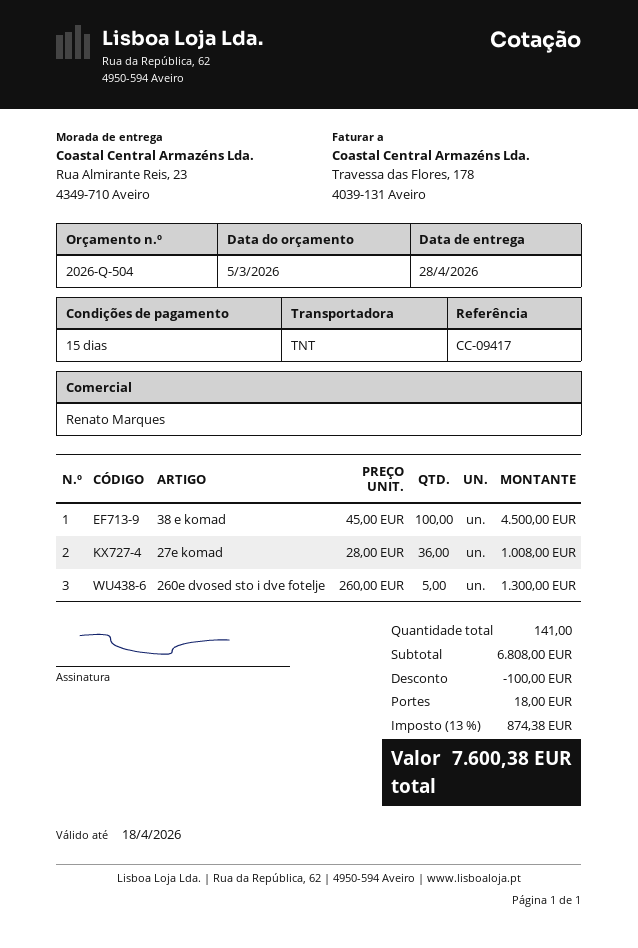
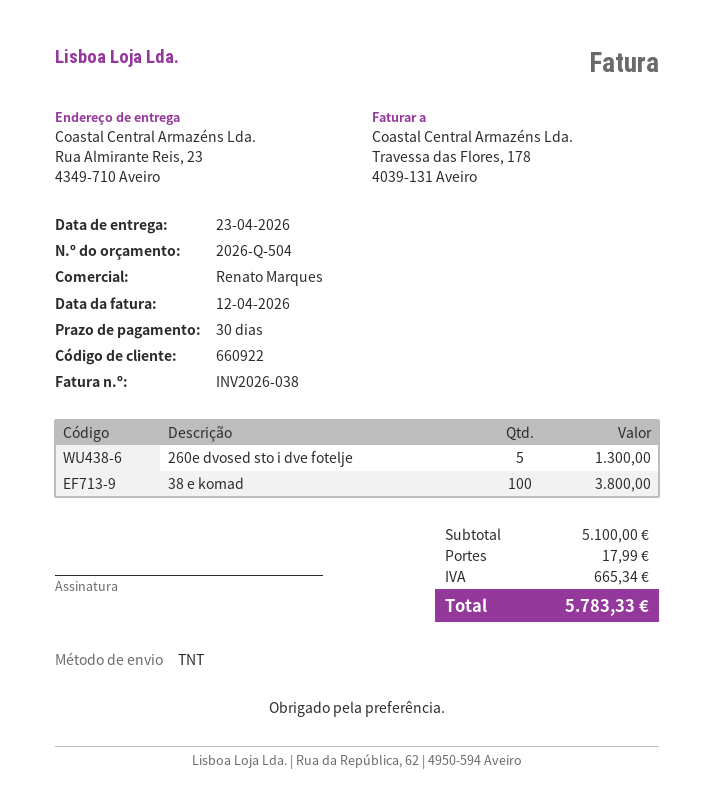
delivery date: 2026-04-28 -> 2026-04-23
payment terms: 15 days -> 30 days
38 e komad: 100 for 4500.00 -> 100 for 3800.00
27e komad: 36 for 1008.00 -> none
subtotal: 6808.00 -> 5100.00
discount: 100.00 -> none
shipping: 18.00 -> 17.99
tax: 874.38 -> 665.34
total: 7600.38 -> 5783.33

